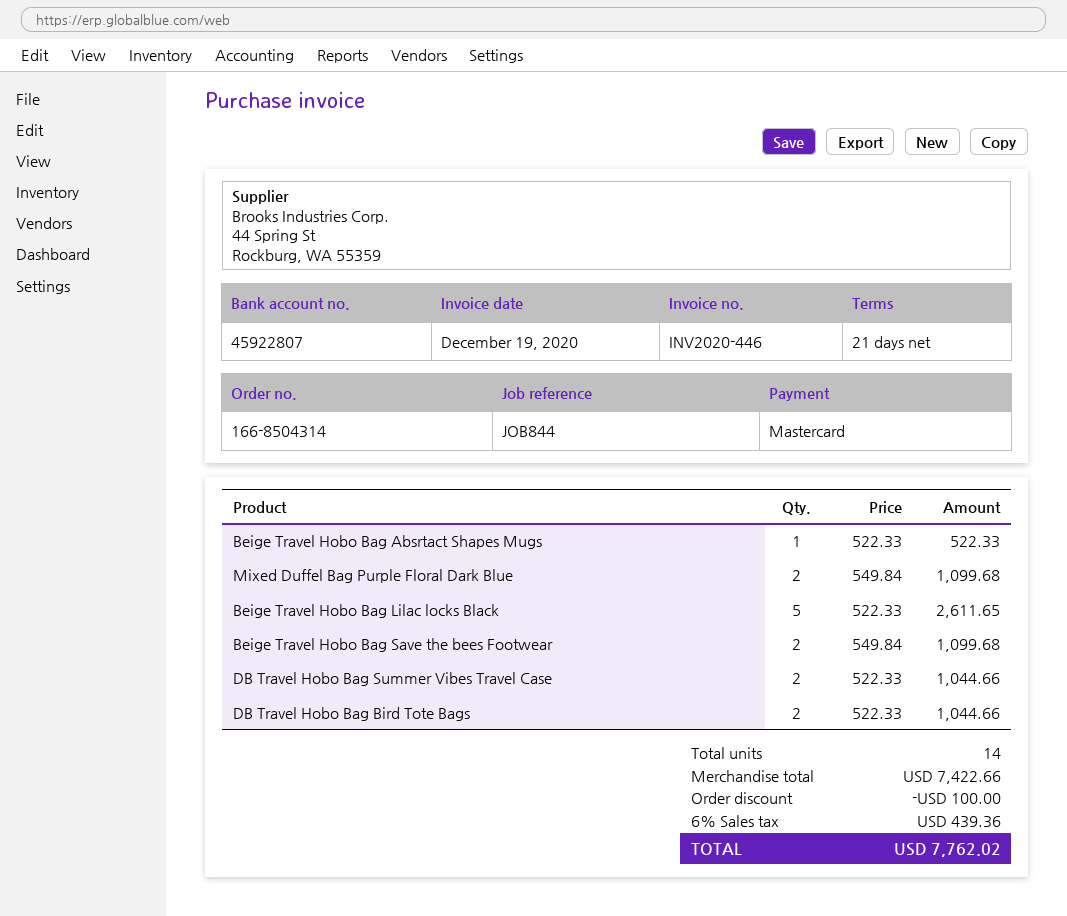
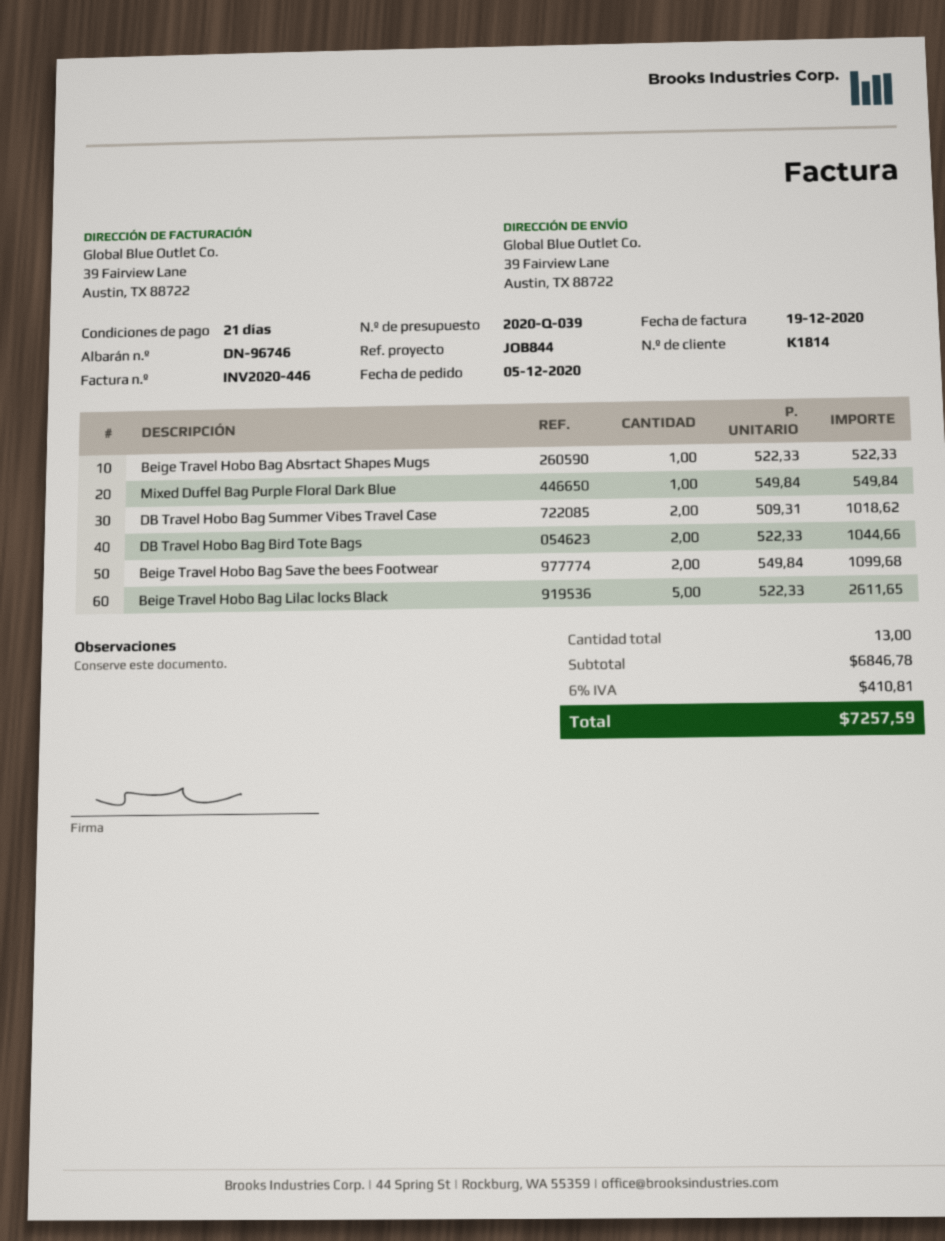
Mixed Duffel Bag Purple Floral Dark Blue: 2 x 549.84 = 1099.68 -> 1 x 549.84 = 549.84
DB Travel Hobo Bag Summer Vibes Travel Case: 2 x 522.33 = 1044.66 -> 2 x 509.31 = 1018.62
total quantity: 14 -> 13
subtotal: 7422.66 -> 6846.78
discount: 100.00 -> none
tax: 6% = 439.36 -> 6% = 410.81
total: 7762.02 -> 7257.59

